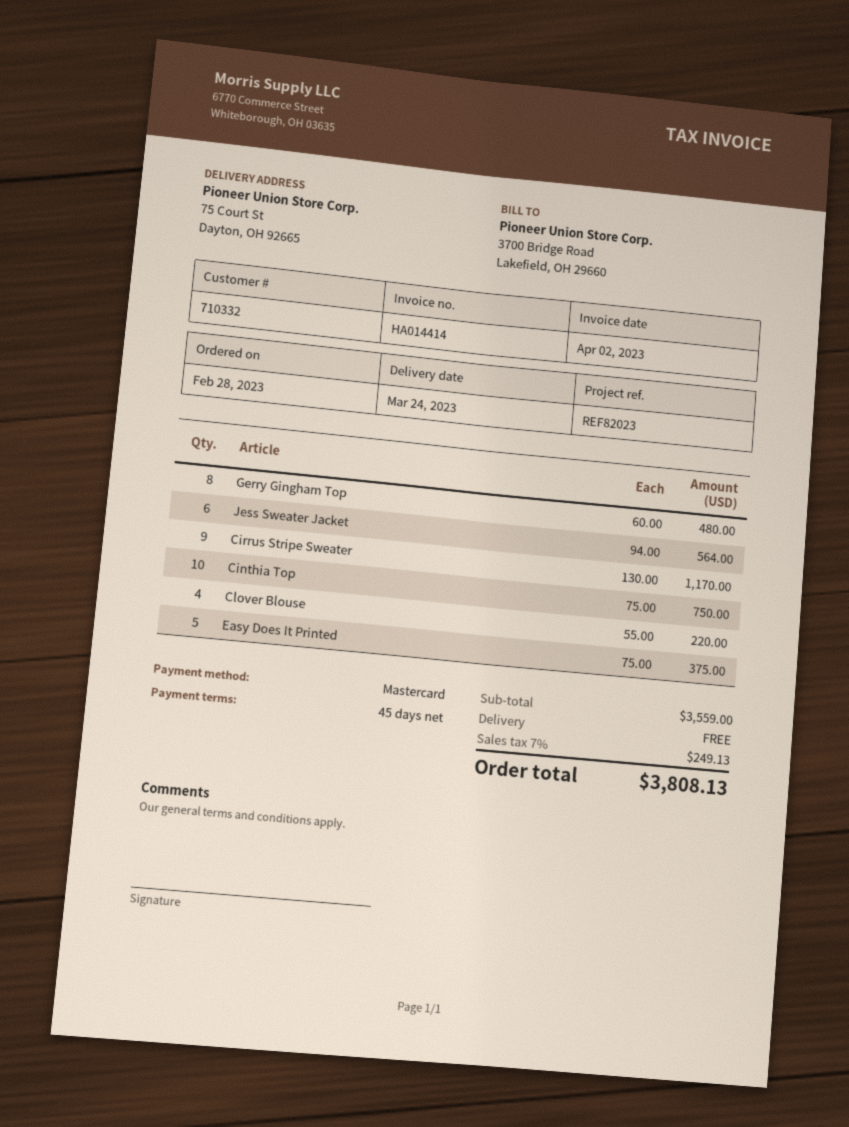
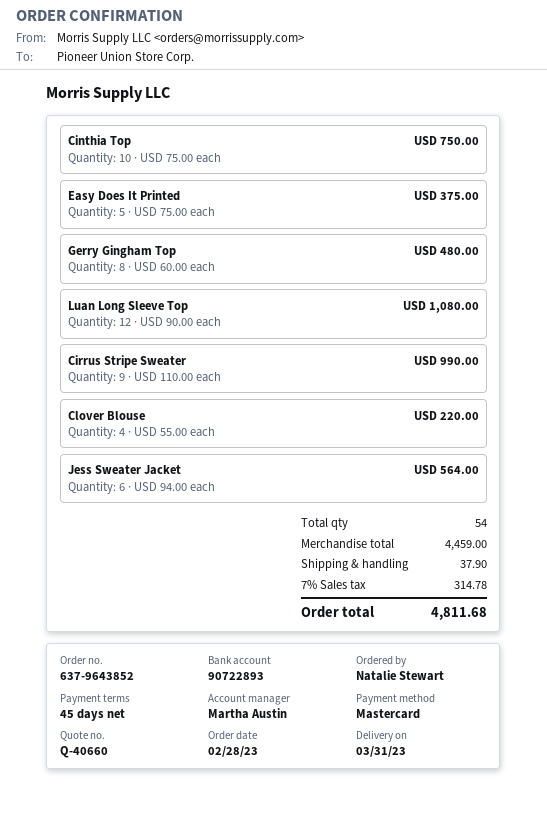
delivery date: 2023-03-24 -> 2023-03-31
Cirrus Stripe Sweater: 9 x 130.00 = 1170.00 -> 9 x 110.00 = 990.00
Luan Long Sleeve Top: none -> 12 x 90.00 = 1080.00
subtotal: 3559.00 -> 4459.00
shipping: 0.00 -> 37.90
tax: 7% = 249.13 -> 7% = 314.78
total: 3808.13 -> 4811.68

